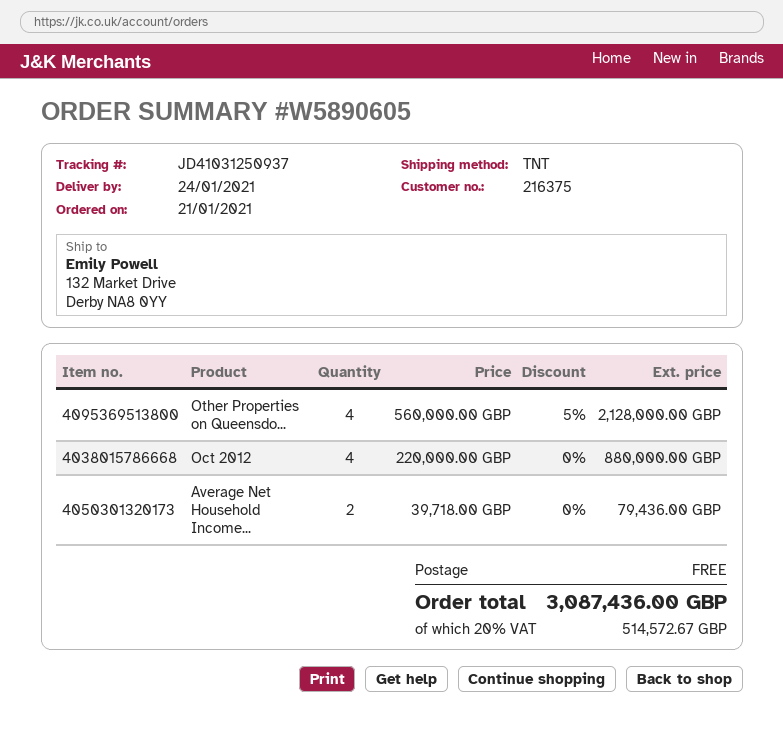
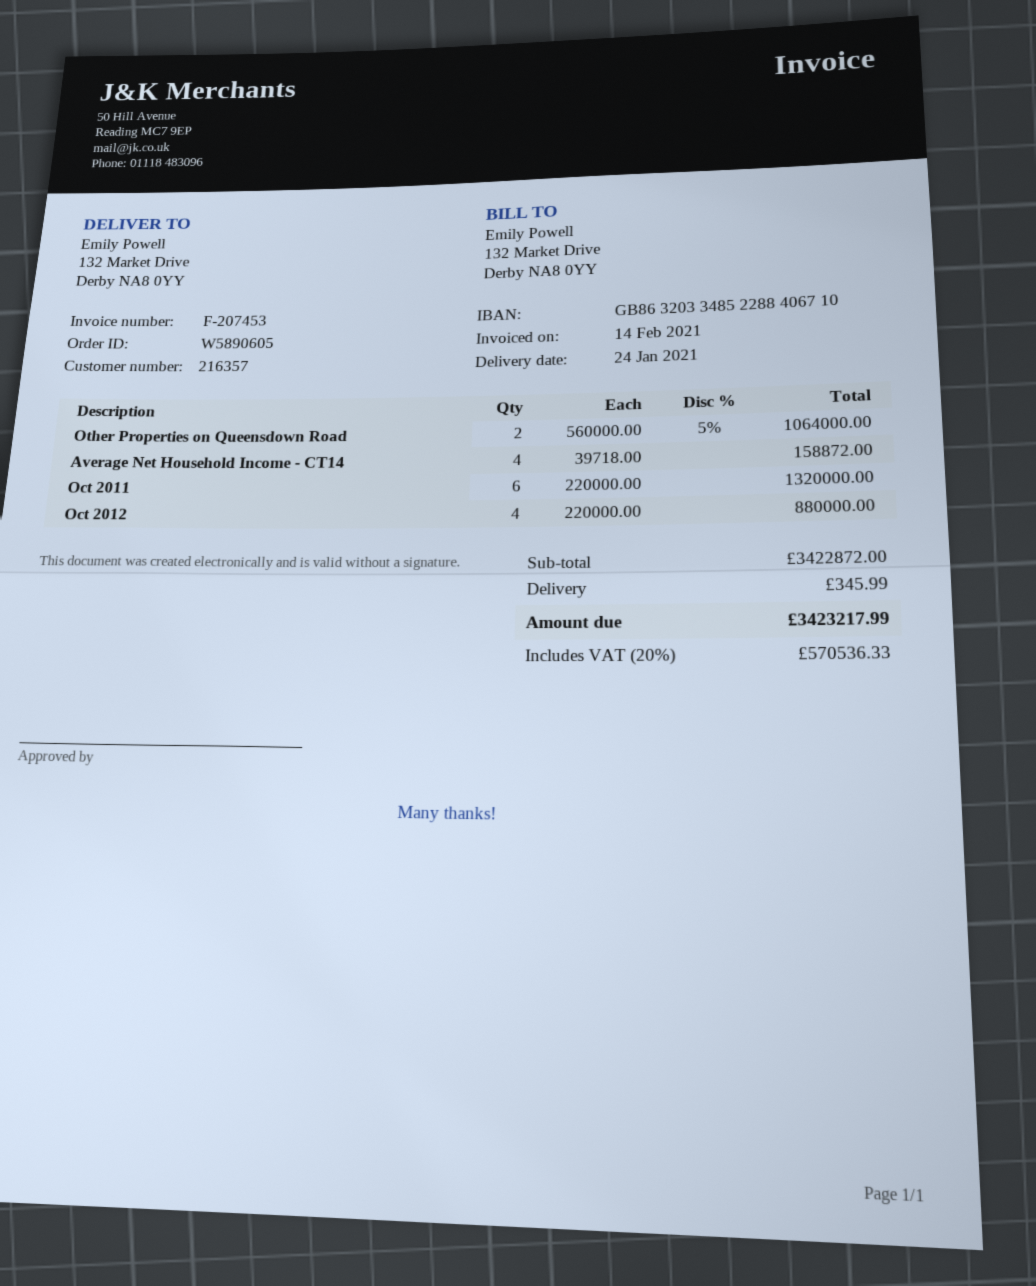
customer number: 216375 -> 216357
Other Properties on Queensdo...: 4 x 560000.00 - 5% = 2128000.00 -> 2 x 560000.00 - 5% = 1064000.00
Average Net Household Income...: 2 x 39718.00 = 79436.00 -> 4 x 39718.00 = 158872.00
Oct 2011: none -> 6 x 220000.00 = 1320000.00
shipping: 0.00 -> 345.99
tax: 20% = 514572.67 -> 20% = 570536.33
total: 3087436.00 -> 3423217.99

